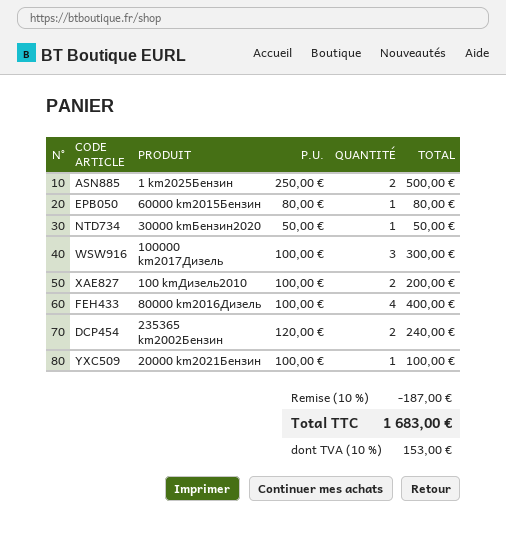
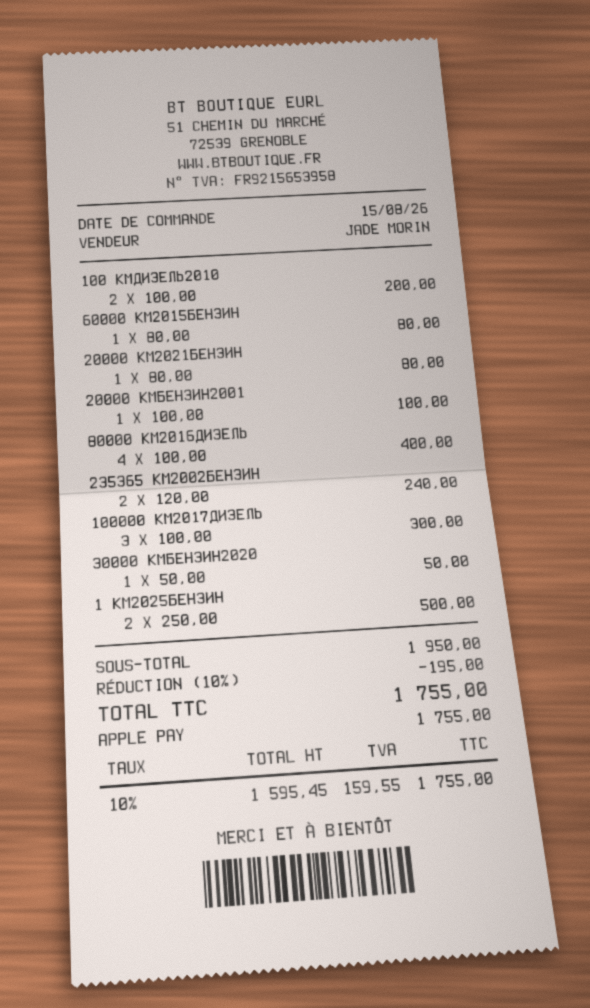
20000 km2021Бензин: 1 x 100.00 = 100.00 -> 1 x 80.00 = 80.00
20000 KMБЕНЗИН2001: none -> 1 x 100.00 = 100.00
discount: 10% = 187.00 -> 10% = 195.00
tax: 10% = 153.00 -> 10% = 159.55
total: 1683.00 -> 1755.00

